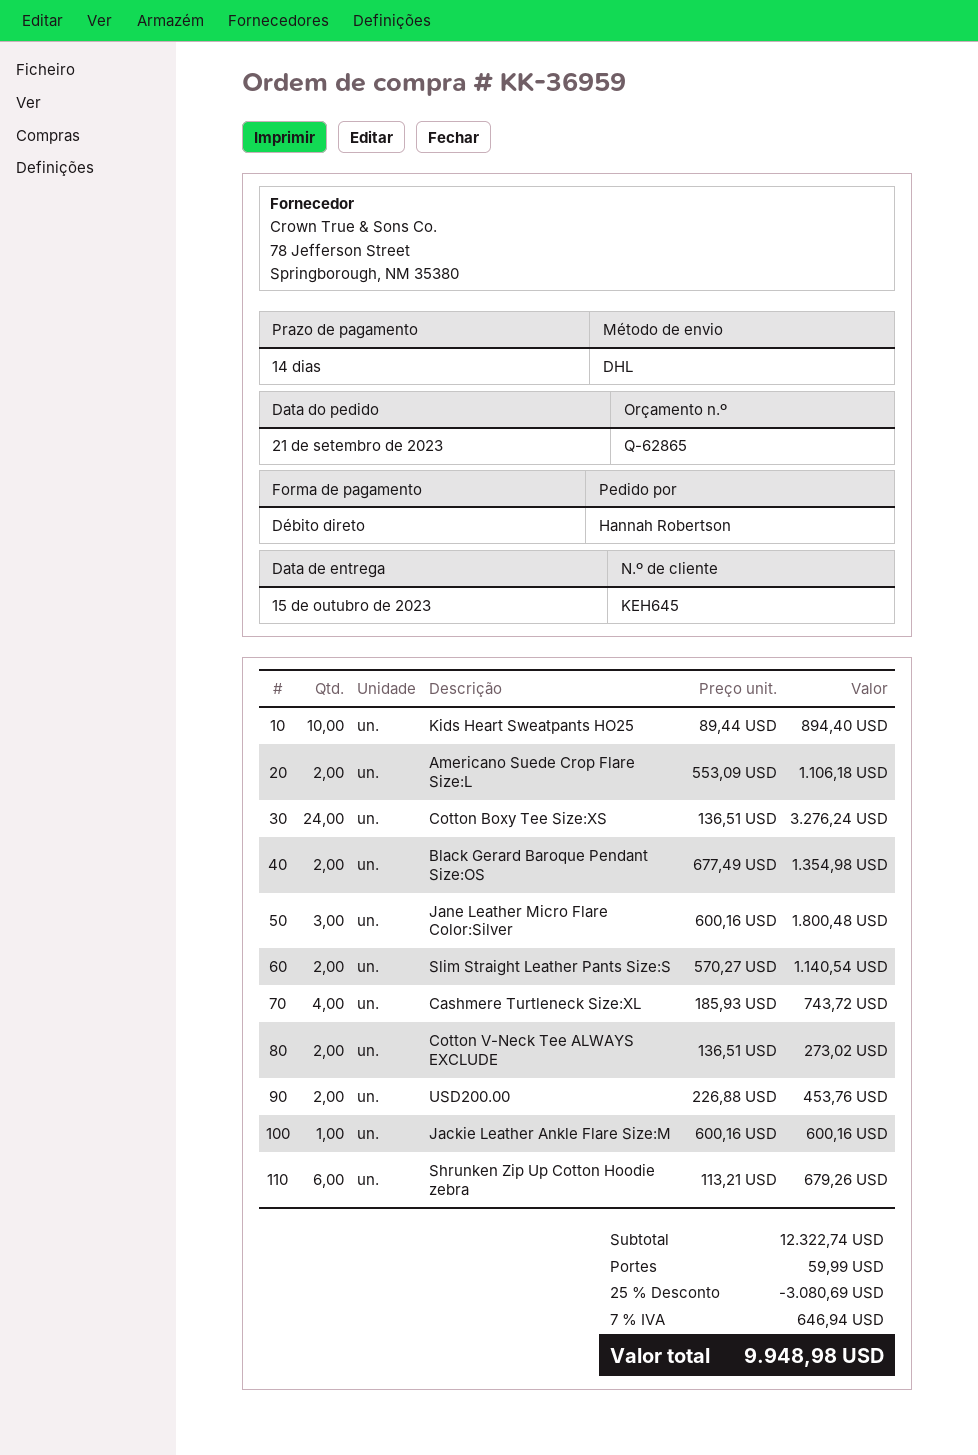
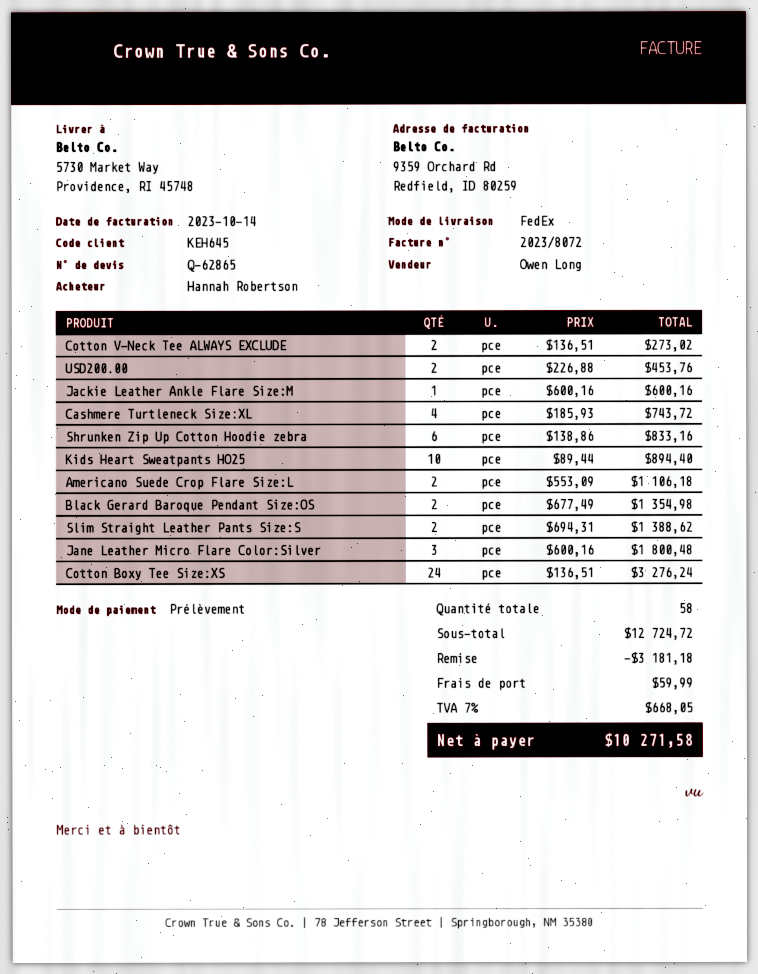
shipping method: DHL -> FedEx
Slim Straight Leather Pants Size:S: 2 x 570.27 = 1140.54 -> 2 x 694.31 = 1388.62
Shrunken Zip Up Cotton Hoodie zebra: 6 x 113.21 = 679.26 -> 6 x 138.86 = 833.16
subtotal: 12322.74 -> 12724.72
discount: 3080.69 -> 3181.18
tax: 7% = 646.94 -> 7% = 668.05
total: 9948.98 -> 10271.58

